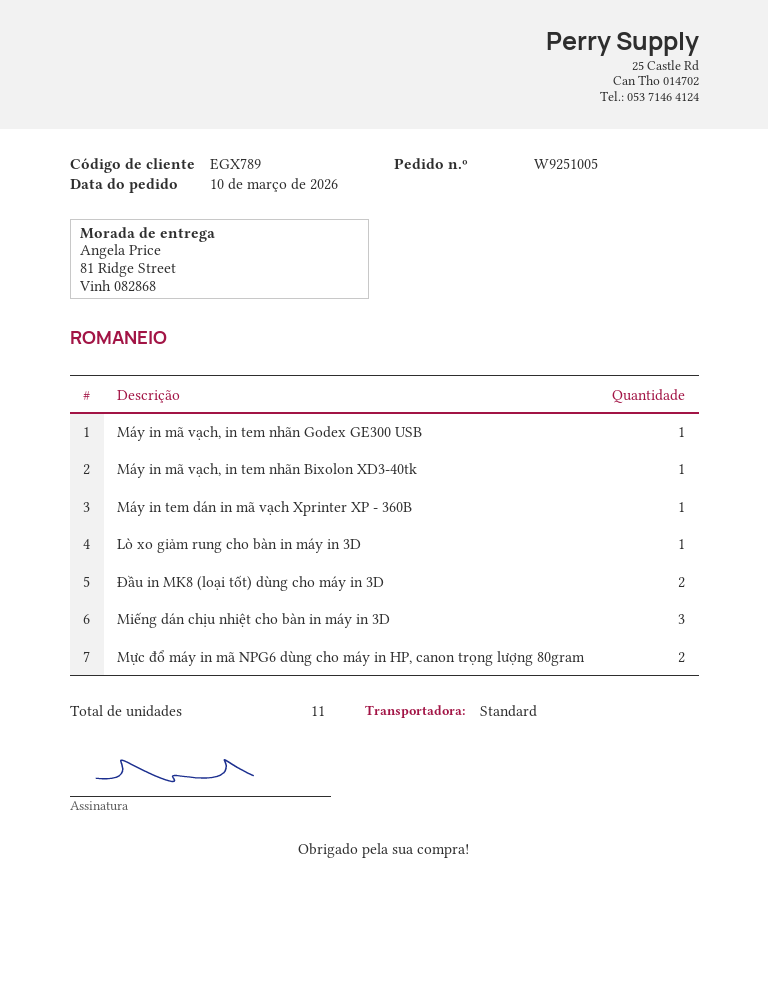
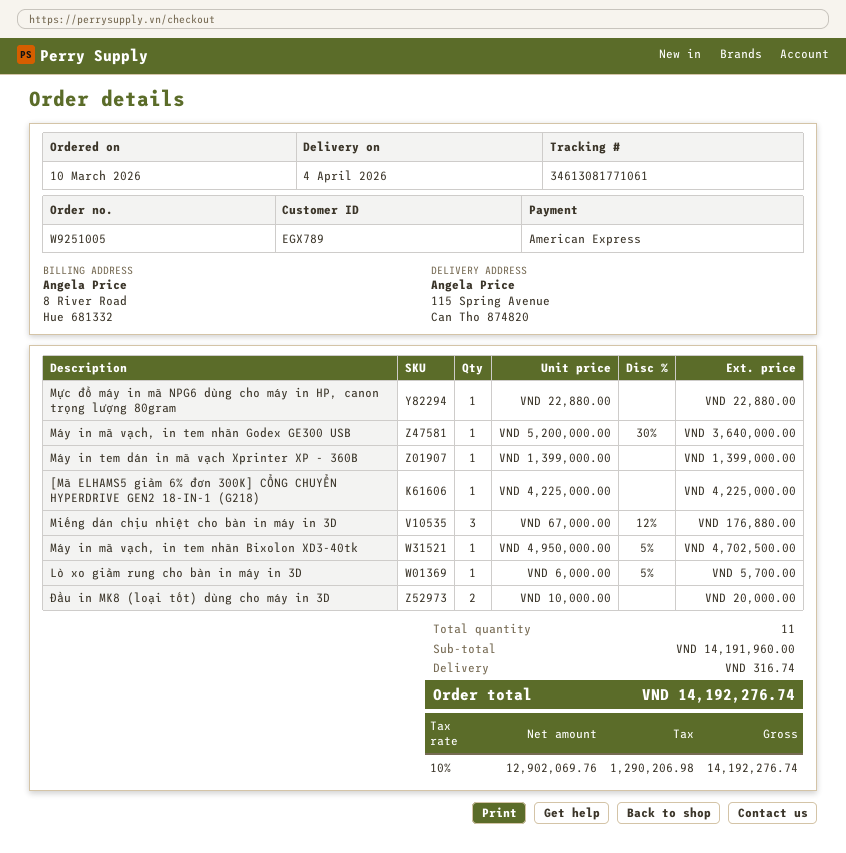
ship to: 81 Ridge Street, Vinh 082868 -> 115 Spring Avenue, Can Tho 874820
Mực đổ máy in mã NPG6 dùng cho máy in HP, canon trọng lượng 80gram: 2 -> 1
[Mã ELHAMS5 giảm 6% đơn 300K] CỔNG CHUYỂN HYPERDRIVE GEN2 18-IN-1 (G218): none -> 1

